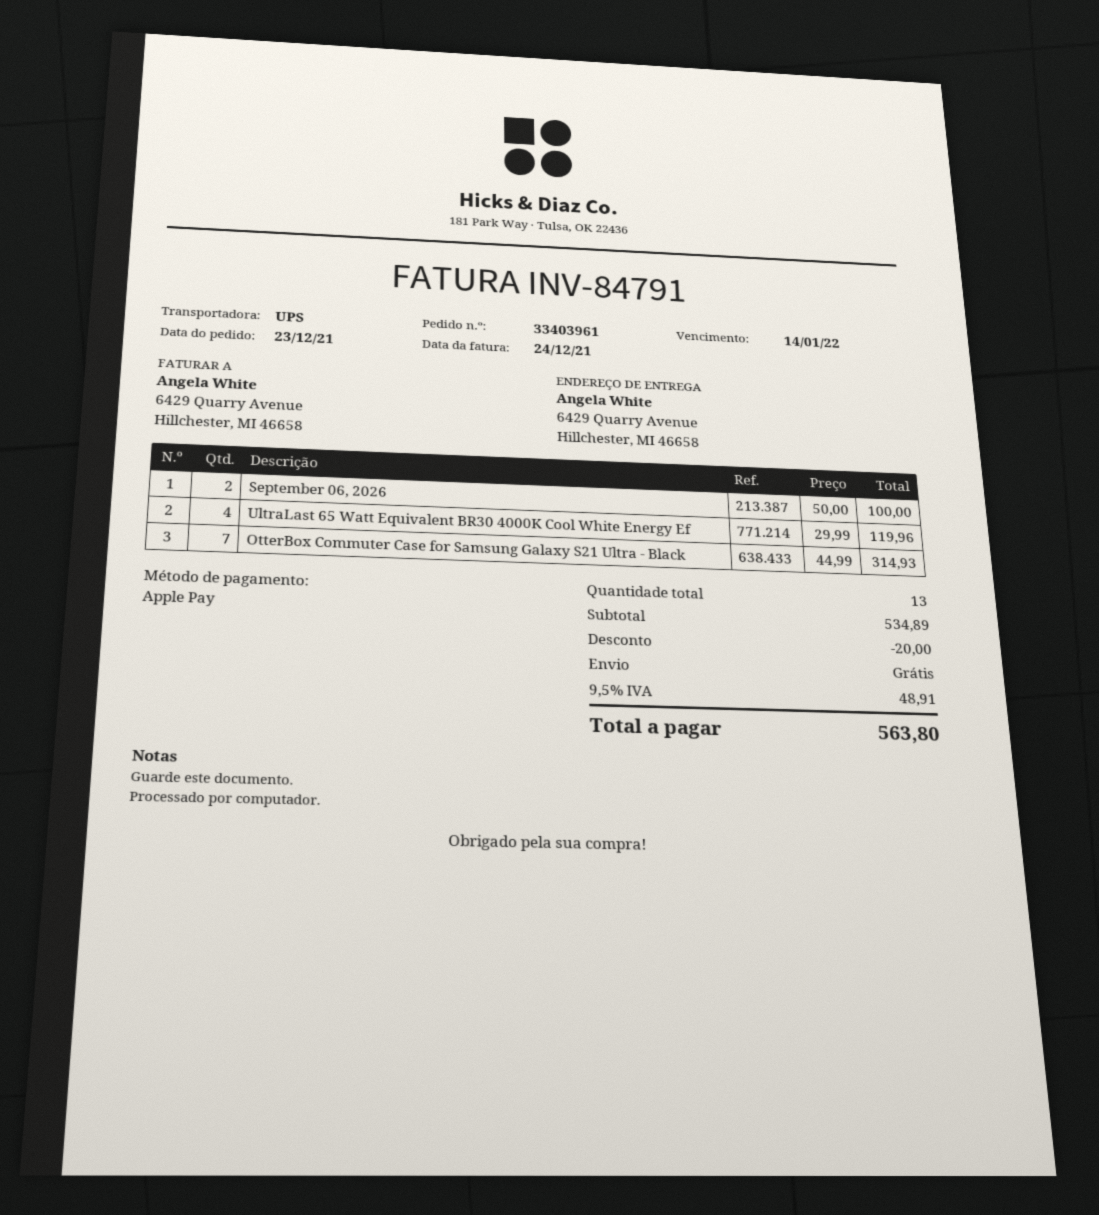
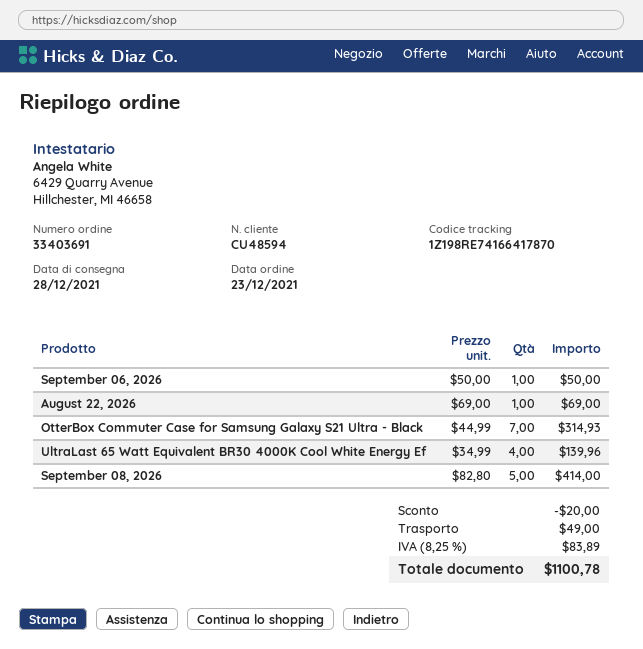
order number: 33403961 -> 33403691
September 06, 2026: 2 x 50.00 = 100.00 -> 1 x 50.00 = 50.00
UltraLast 65 Watt Equivalent BR30 4000K Cool White Energy Ef: 4 x 29.99 = 119.96 -> 4 x 34.99 = 139.96
August 22, 2026: none -> 1 x 69.00 = 69.00
September 08, 2026: none -> 5 x 82.80 = 414.00
shipping: 0.00 -> 49.00
tax: 9.5% = 48.91 -> 8.25% = 83.89
total: 563.80 -> 1100.78

